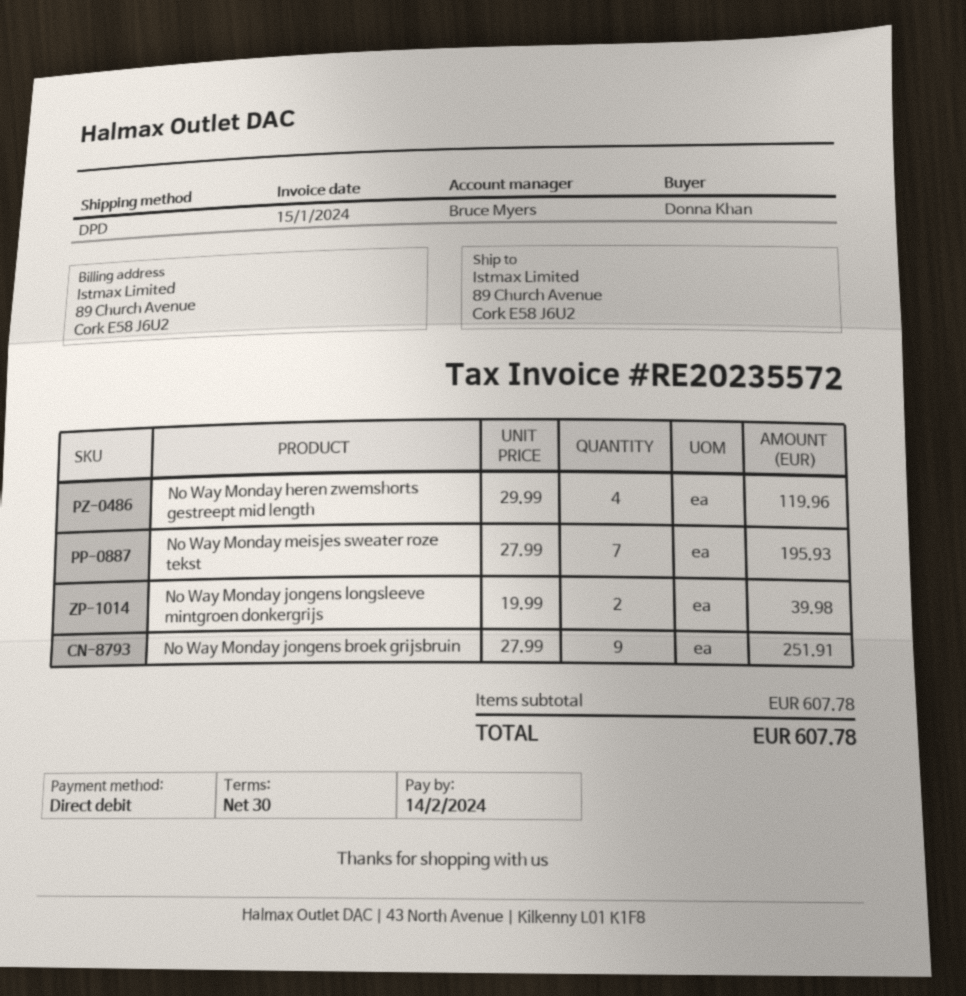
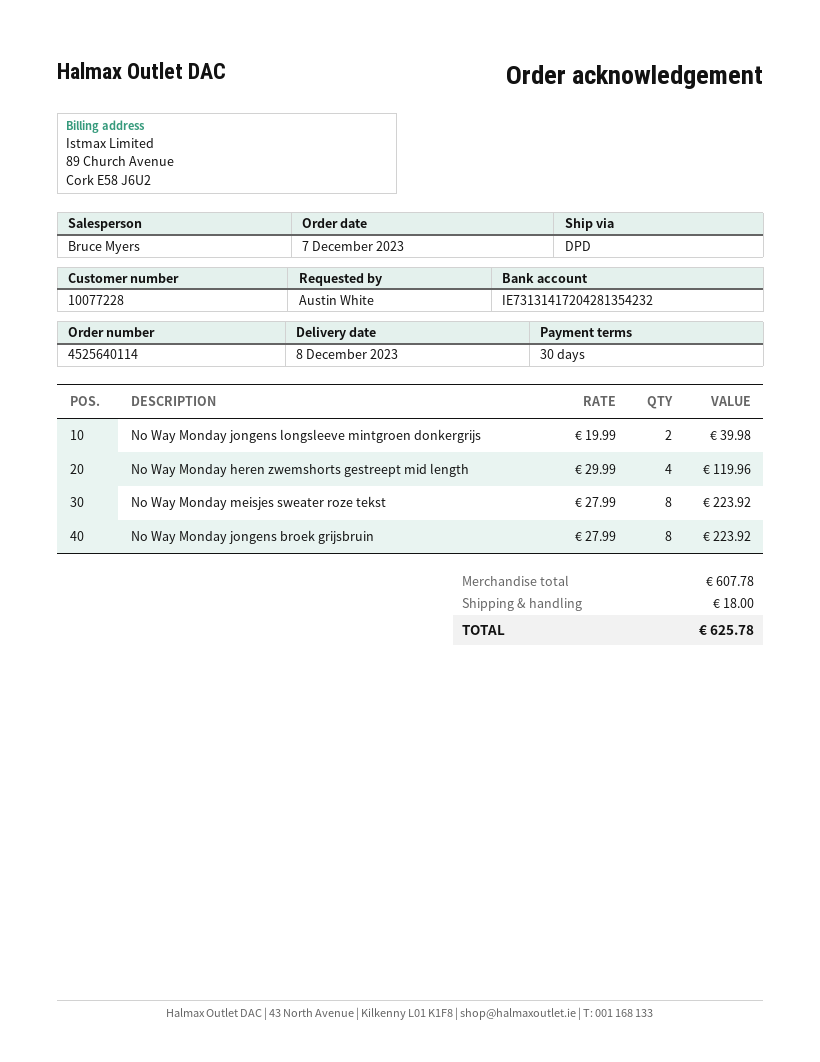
ordered by: Donna Khan -> Austin White
No Way Monday meisjes sweater roze tekst: 7 x 27.99 = 195.93 -> 8 x 27.99 = 223.92
No Way Monday jongens broek grijsbruin: 9 x 27.99 = 251.91 -> 8 x 27.99 = 223.92
shipping: none -> 18.00
total: 607.78 -> 625.78

